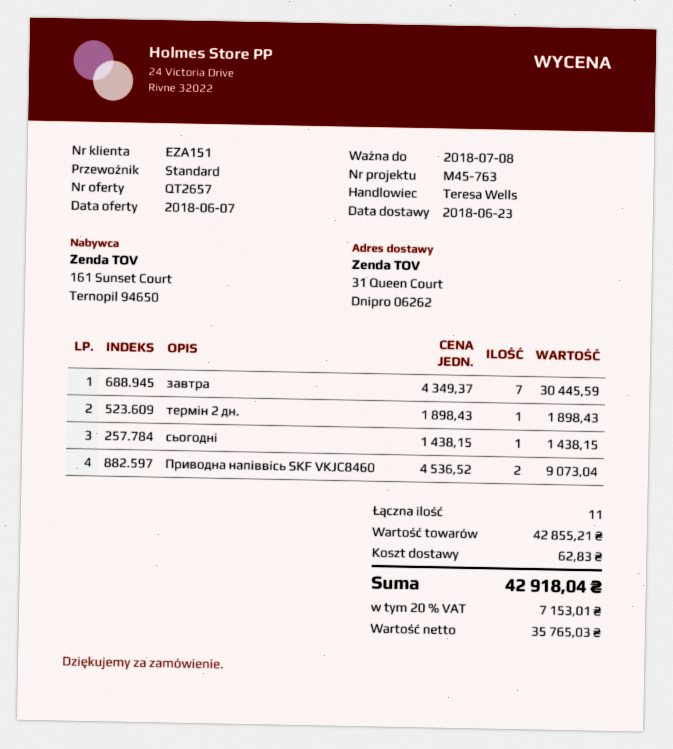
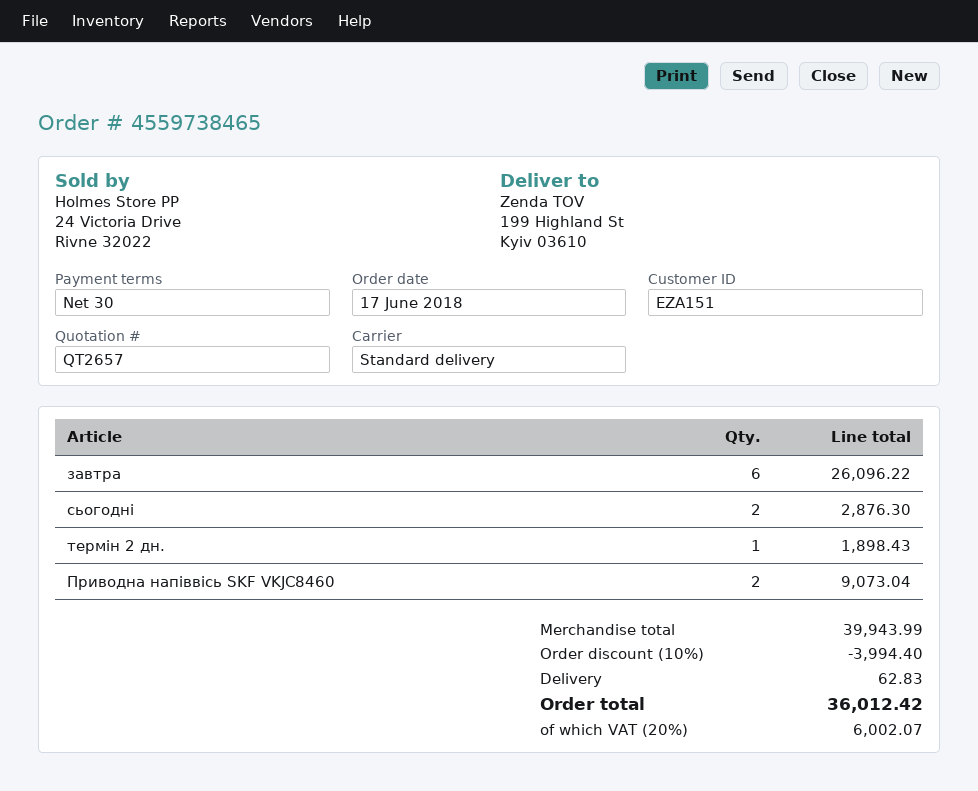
ship to: 31 Queen Court, Dnipro 06262 -> 199 Highland St, Kyiv 03610
завтра: 7 for 30445.59 -> 6 for 26096.22
сьогодні: 1 for 1438.15 -> 2 for 2876.30
subtotal: 42855.21 -> 39943.99
discount: none -> 10% = 3994.40
tax: 20% = 7153.01 -> 20% = 6002.07
total: 42918.04 -> 36012.42

